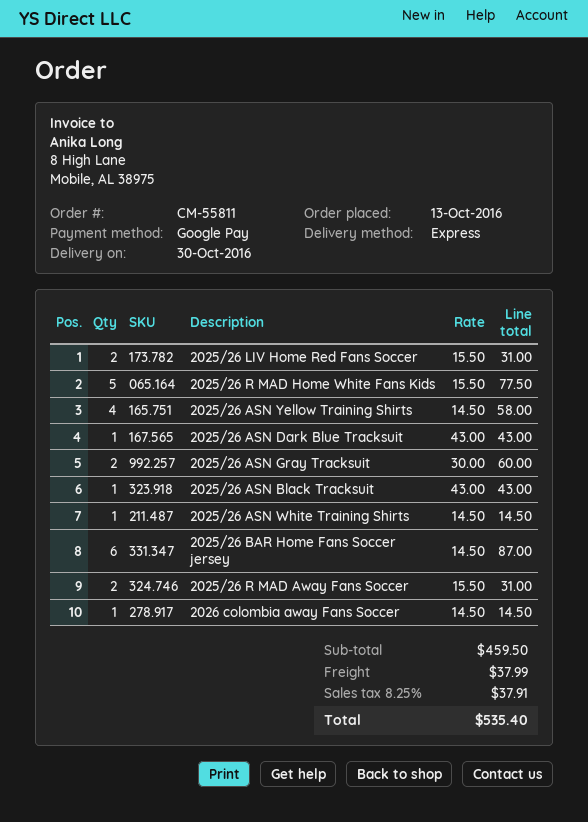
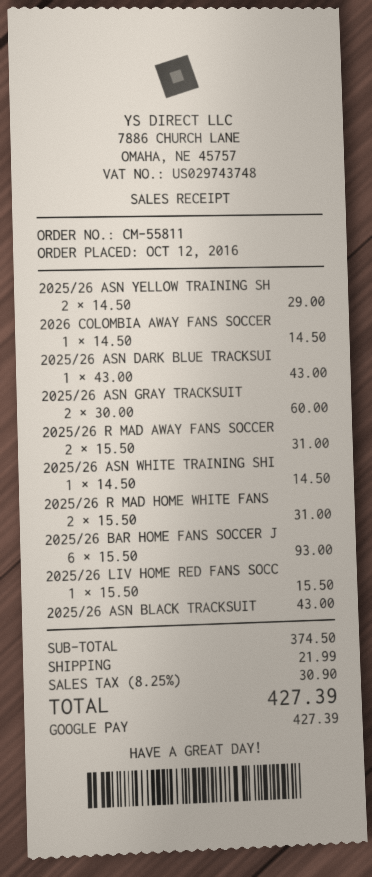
order date: 2016-10-13 -> 2016-10-12
2025/26 LIV Home Red Fans Soccer: 2 x 15.50 = 31.00 -> 1 x 15.50 = 15.50
2025/26 R MAD Home White Fans Kids: 5 x 15.50 = 77.50 -> 2 x 15.50 = 31.00
2025/26 ASN Yellow Training Shirts: 4 x 14.50 = 58.00 -> 2 x 14.50 = 29.00
2025/26 BAR Home Fans Soccer jersey: 6 x 14.50 = 87.00 -> 6 x 15.50 = 93.00
subtotal: 459.50 -> 374.50
shipping: 37.99 -> 21.99
tax: 8.25% = 37.91 -> 8.25% = 30.90
total: 535.40 -> 427.39

